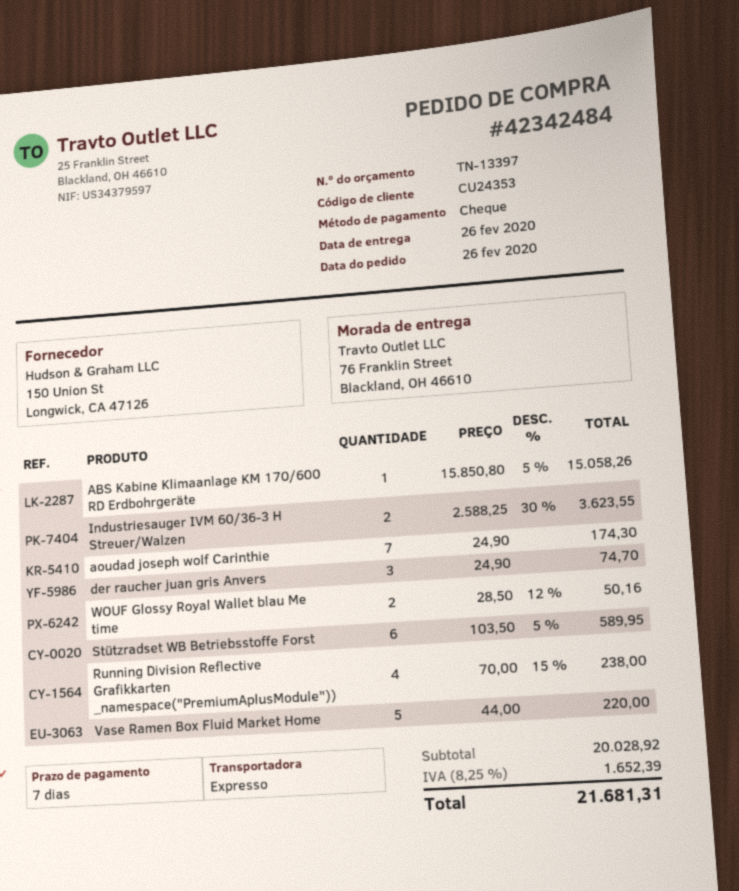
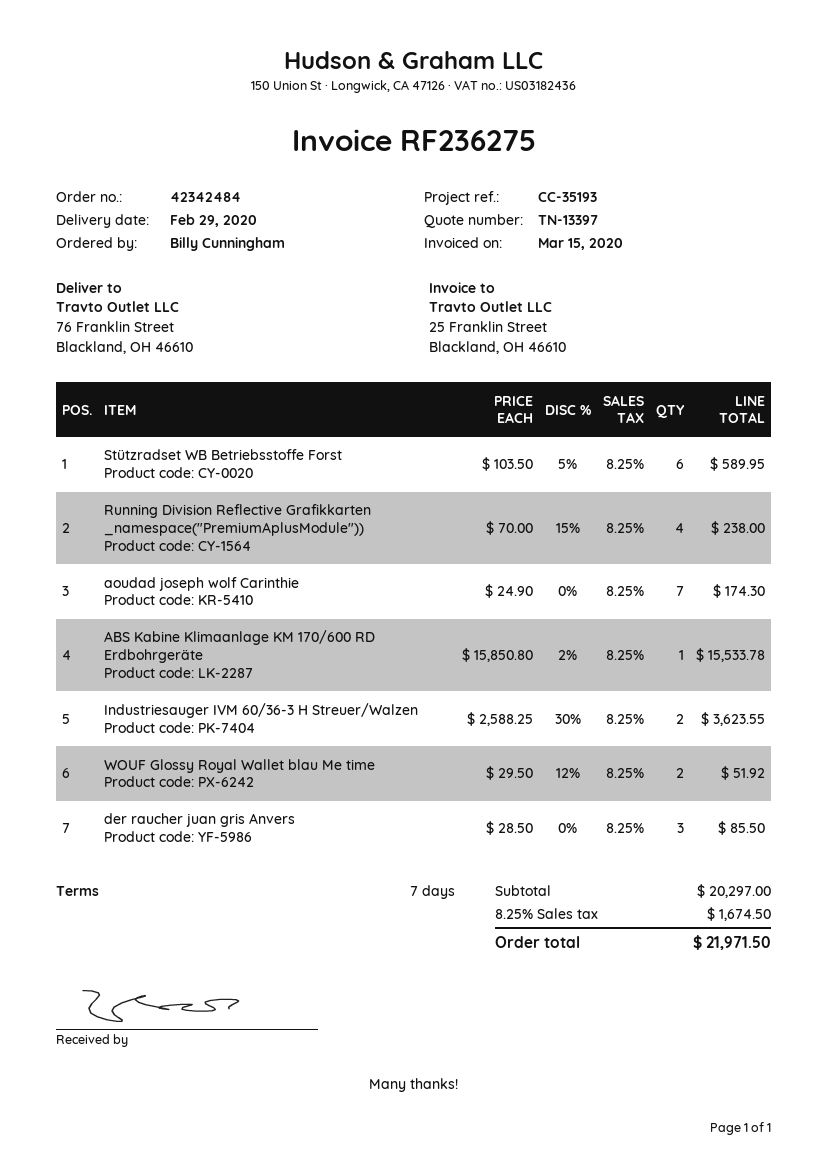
delivery date: 2020-02-26 -> 2020-02-29
ABS Kabine Klimaanlage KM 170/600 RD Erdbohrgeräte: 1 x 15850.80 - 5% = 15058.26 -> 1 x 15850.80 - 2% = 15533.78
der raucher juan gris Anvers: 3 x 24.90 = 74.70 -> 3 x 28.50 = 85.50
WOUF Glossy Royal Wallet blau Me time: 2 x 28.50 - 12% = 50.16 -> 2 x 29.50 - 12% = 51.92
Vase Ramen Box Fluid Market Home: 5 x 44.00 = 220.00 -> none
subtotal: 20028.92 -> 20297.00
tax: 8.25% = 1652.39 -> 8.25% = 1674.50
total: 21681.31 -> 21971.50

